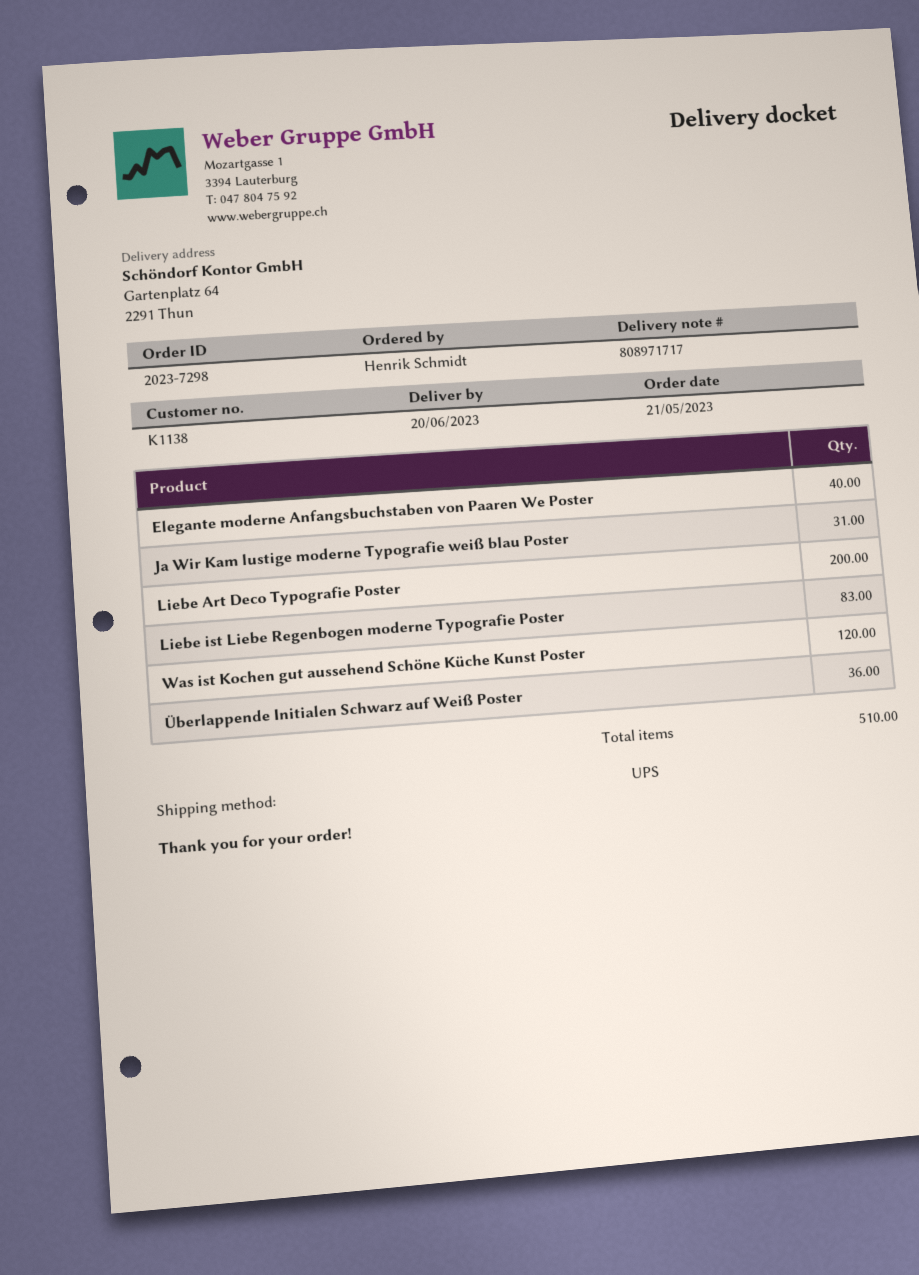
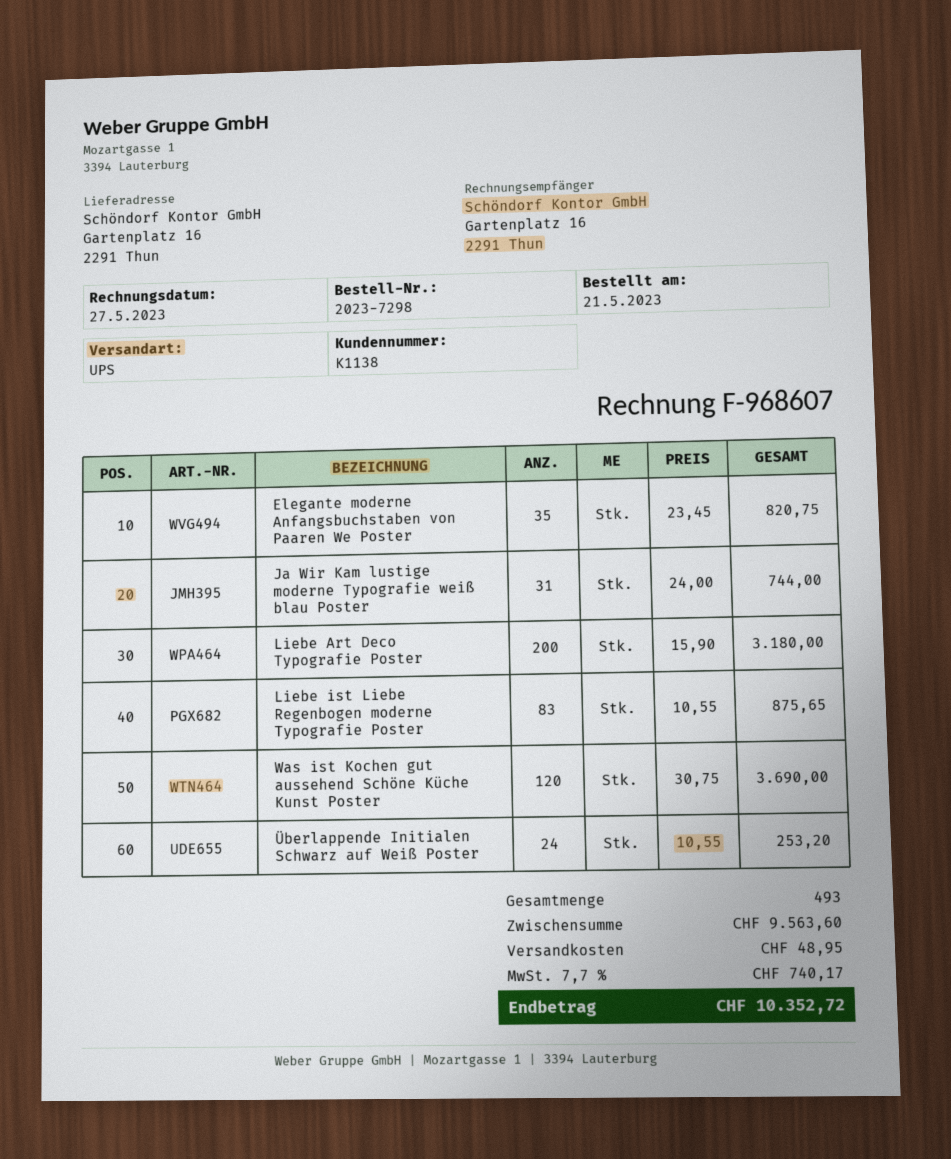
ship to: Gartenplatz 64, 2291 Thun -> Gartenplatz 16, 2291 Thun
Elegante moderne Anfangsbuchstaben von Paaren We Poster: 40 -> 35
Überlappende Initialen Schwarz auf Weiß Poster: 36 -> 24
total quantity: 510 -> 493

